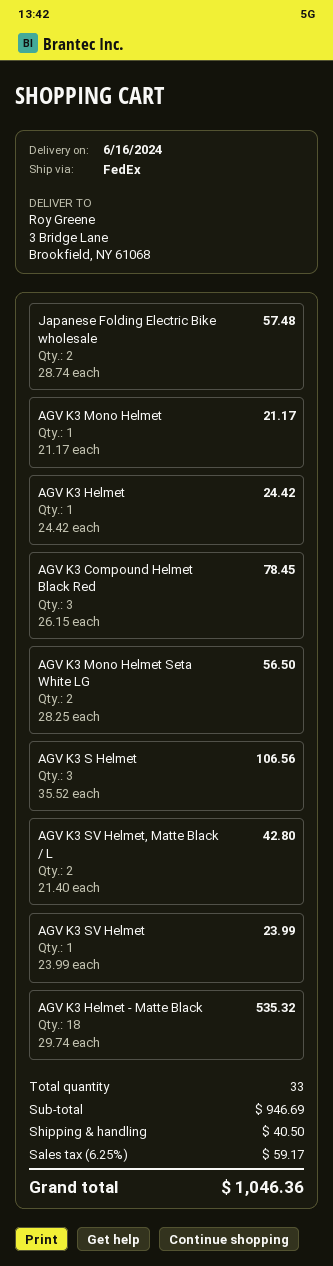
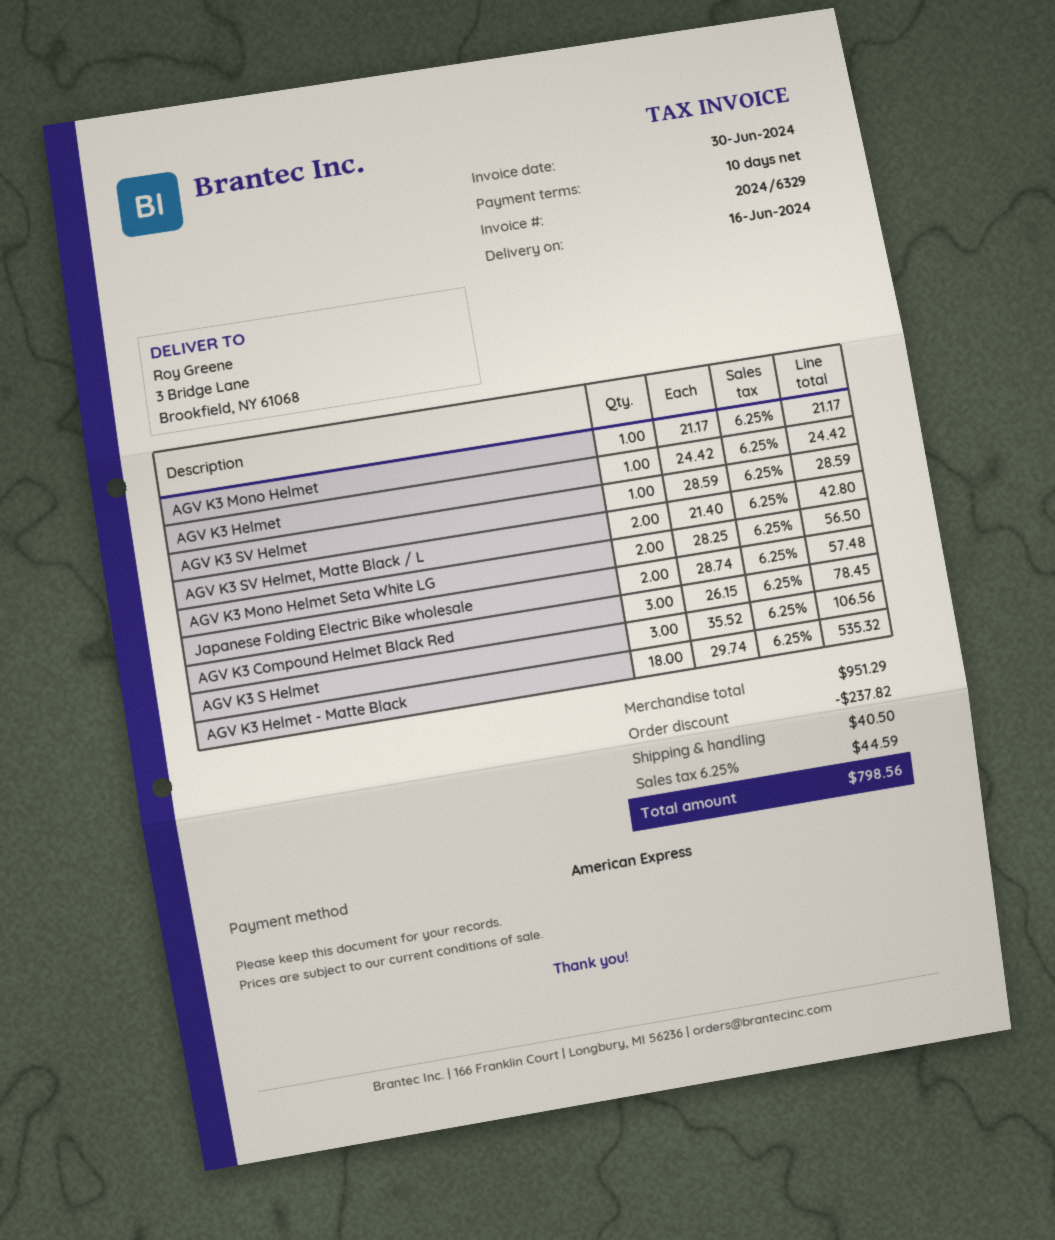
AGV K3 SV Helmet: 1 x 23.99 = 23.99 -> 1 x 28.59 = 28.59
subtotal: 946.69 -> 951.29
discount: none -> 237.82
tax: 6.25% = 59.17 -> 6.25% = 44.59
total: 1046.36 -> 798.56

